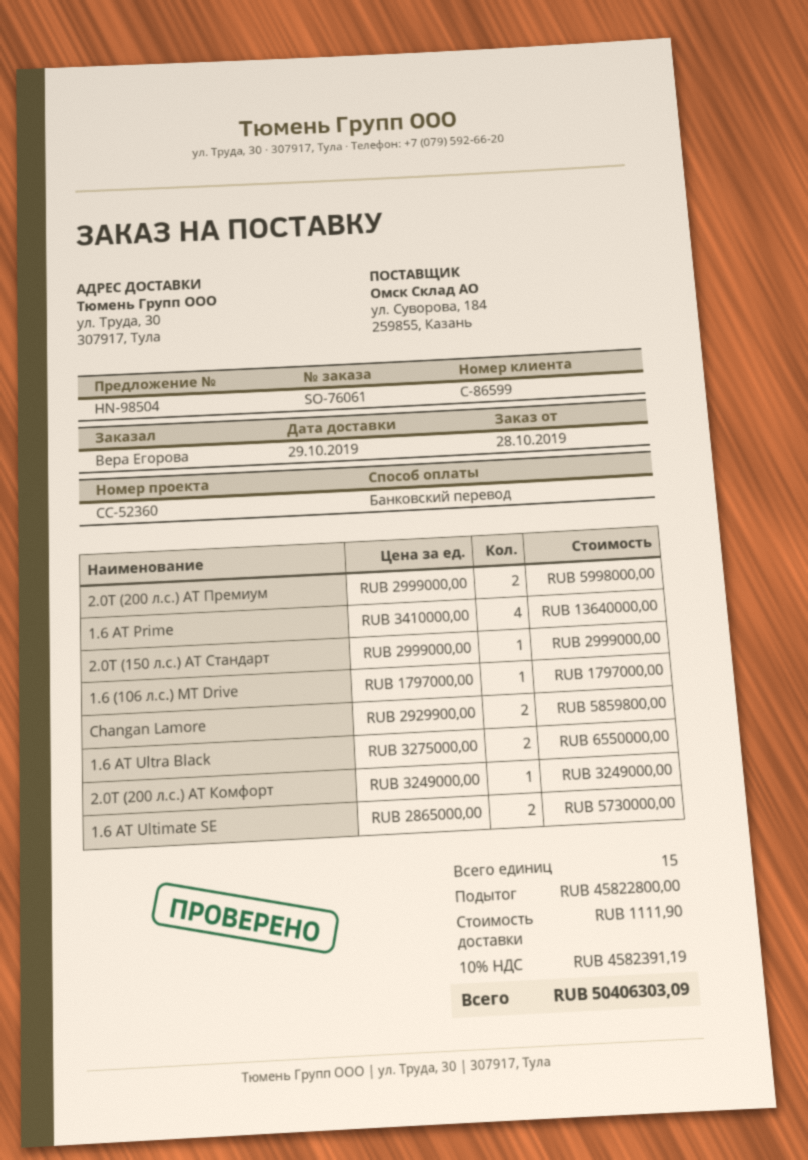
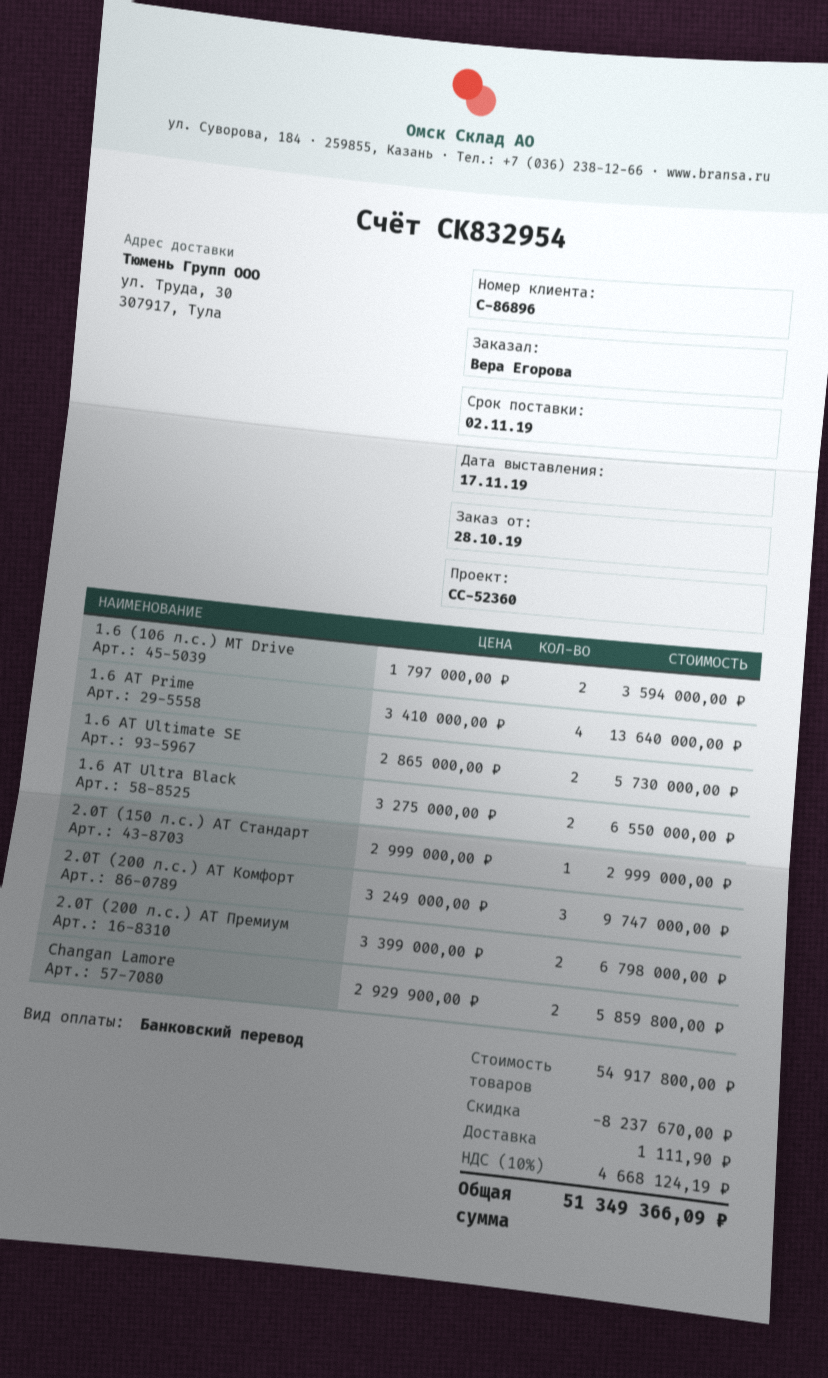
delivery date: 2019-10-29 -> 2019-11-02
customer number: C-86599 -> C-86896
2.0T (200 л.с.) AT Премиум: 2 x 2999000.00 = 5998000.00 -> 2 x 3399000.00 = 6798000.00
1.6 (106 л.с.) MT Drive: 1 x 1797000.00 = 1797000.00 -> 2 x 1797000.00 = 3594000.00
2.0T (200 л.с.) AT Комфорт: 1 x 3249000.00 = 3249000.00 -> 3 x 3249000.00 = 9747000.00
subtotal: 45822800.00 -> 54917800.00
discount: none -> 8237670.00
tax: 10% = 4582391.19 -> 10% = 4668124.19
total: 50406303.09 -> 51349366.09

